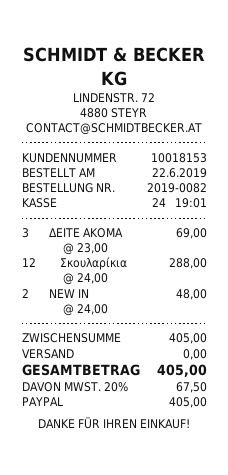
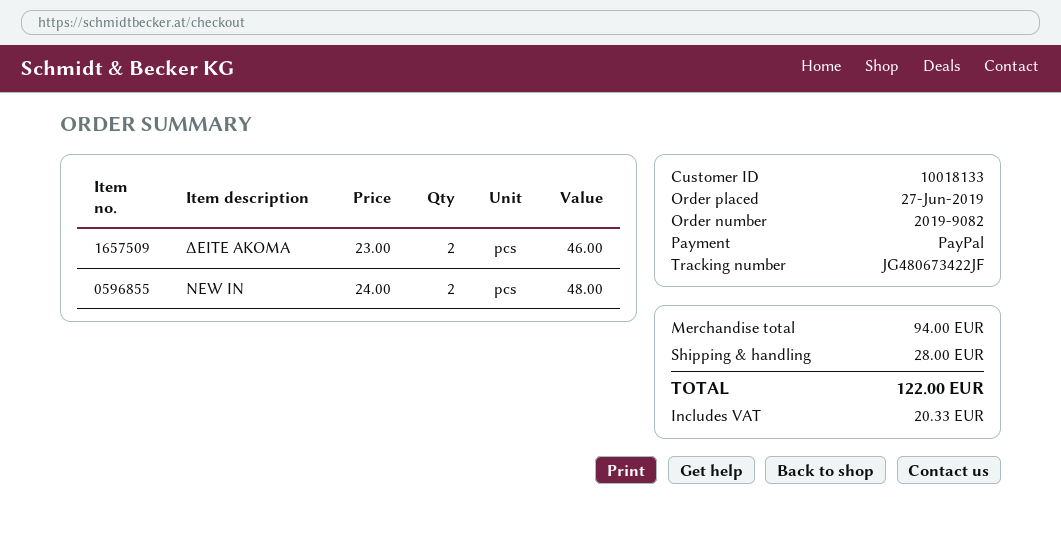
order number: 2019-0082 -> 2019-9082
order date: 2019-06-22 -> 2019-06-27
customer number: 10018153 -> 10018133
ΔΕΙΤΕ ΑΚΟΜΑ: 3 x 23.00 = 69.00 -> 2 x 23.00 = 46.00
Σκουλαρίκια: 12 x 24.00 = 288.00 -> none
subtotal: 405.00 -> 94.00
shipping: 0.00 -> 28.00
tax: 67.50 -> 20.33
total: 405.00 -> 122.00

